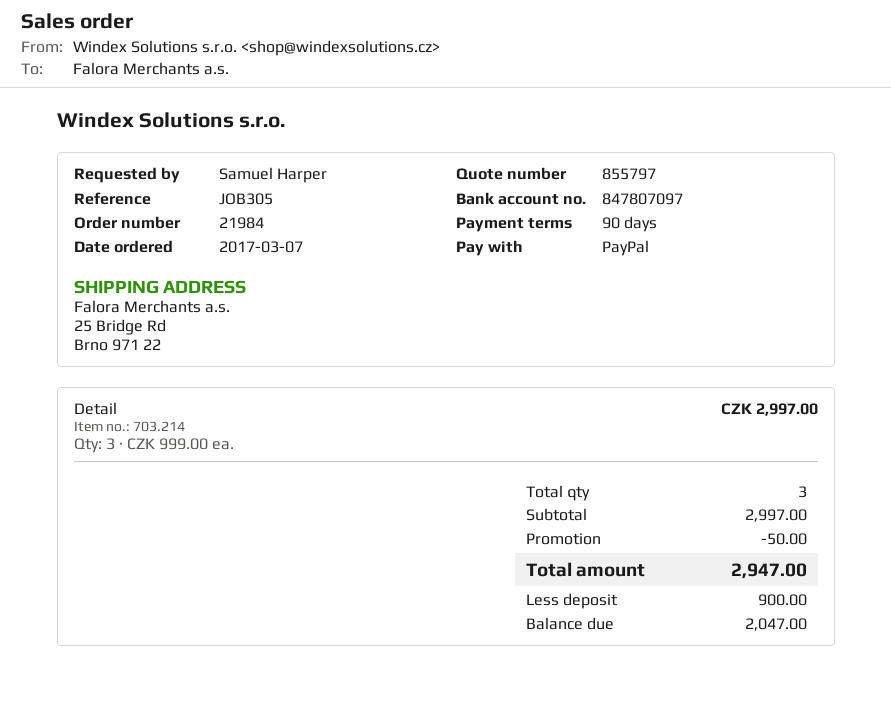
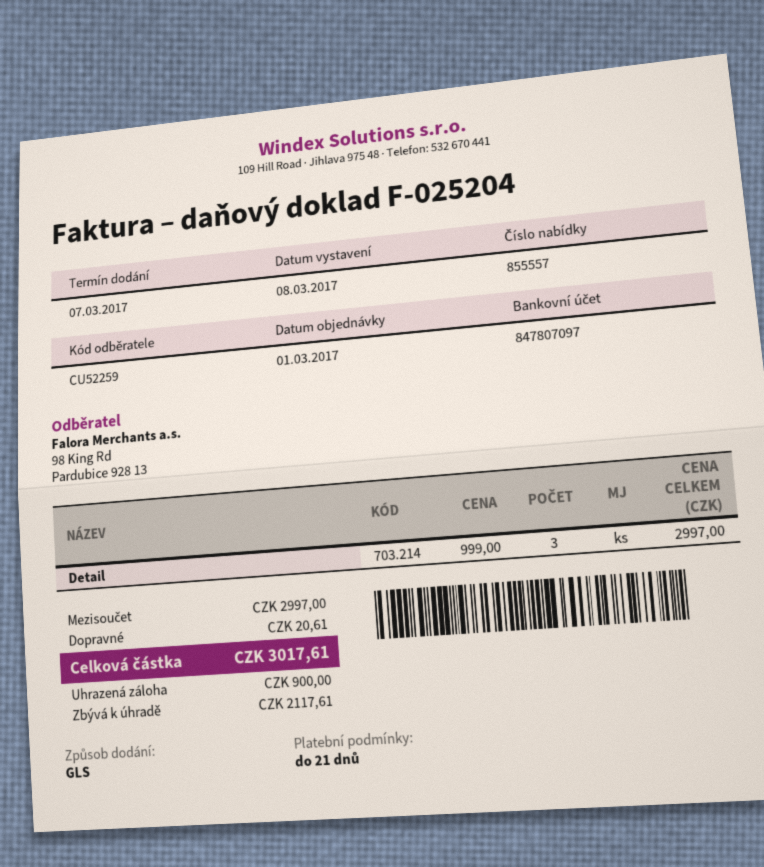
quote number: 855797 -> 855557
order date: 2017-03-07 -> 2017-03-01
payment terms: 90 days -> 21 days
discount: 50.00 -> none
shipping: none -> 20.61
total: 2947.00 -> 3017.61
balance: 2047.00 -> 2117.61

